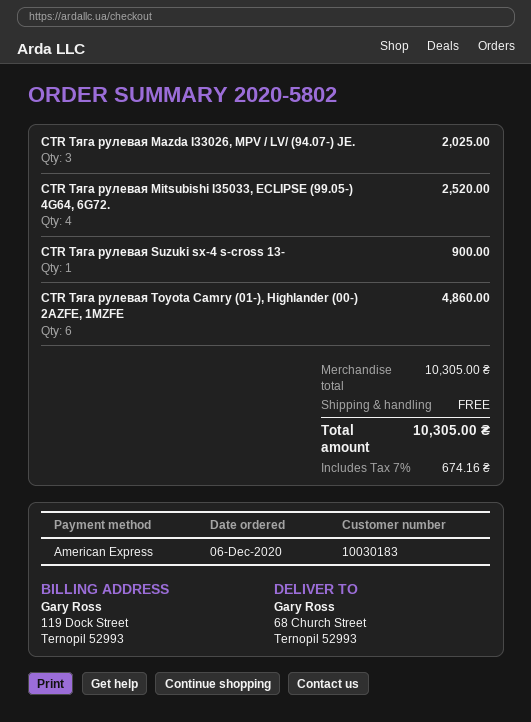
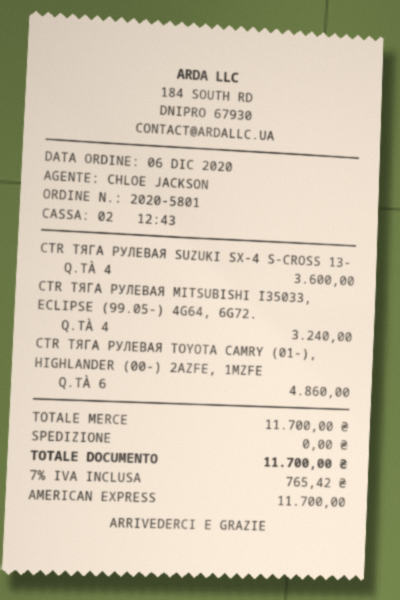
order number: 2020-5802 -> 2020-5801
CTR Тяга рулевая Mazda I33026, MPV / LV/ (94.07-) JE.: 3 for 2025.00 -> none
CTR Тяга рулевая Mitsubishi I35033, ECLIPSE (99.05-) 4G64, 6G72.: 4 for 2520.00 -> 4 for 3240.00
CTR Тяга рулевая Suzuki sx-4 s-cross 13-: 1 for 900.00 -> 4 for 3600.00
subtotal: 10305.00 -> 11700.00
tax: 7% = 674.16 -> 7% = 765.42
total: 10305.00 -> 11700.00

